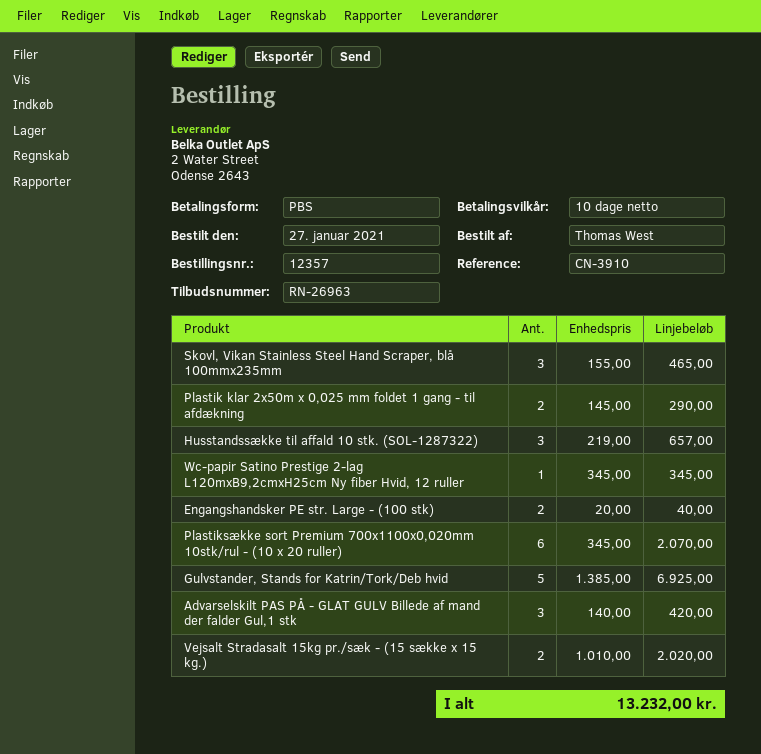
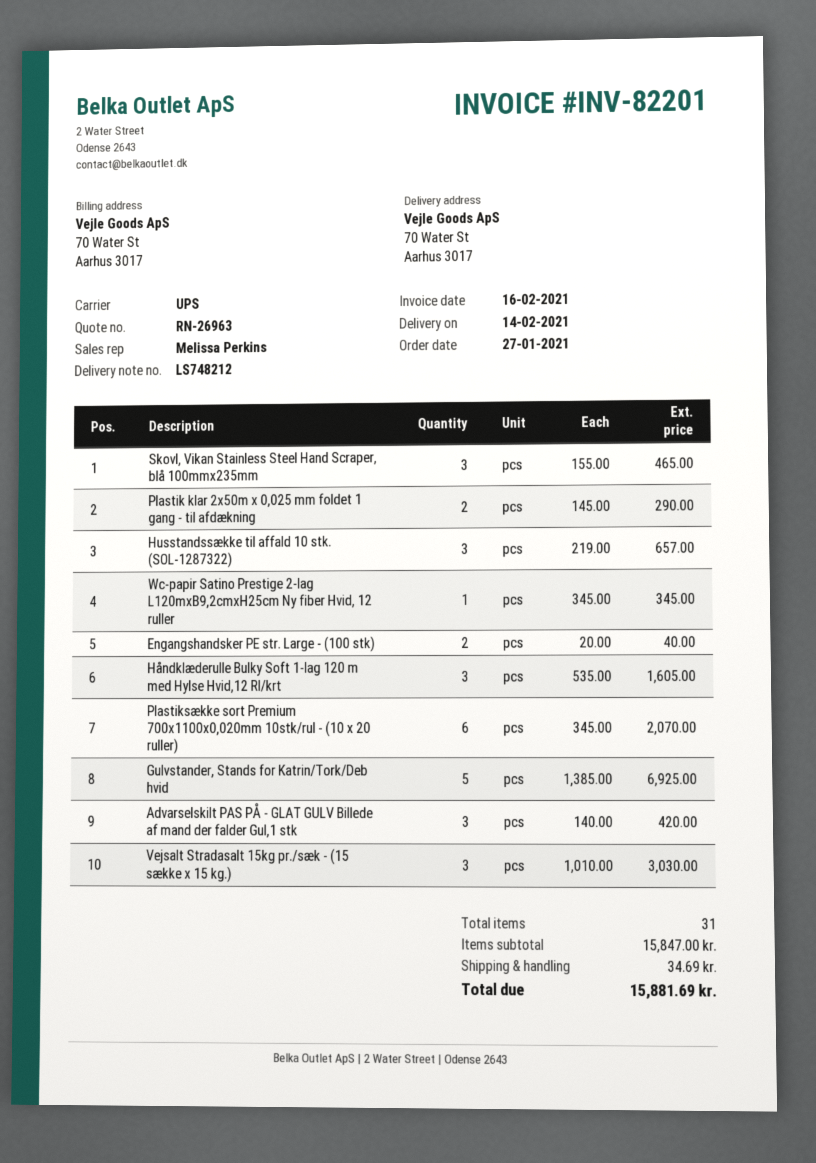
Vejsalt Stradasalt 15kg pr./sæk - (15 sække x 15 kg.): 2 x 1010.00 = 2020.00 -> 3 x 1010.00 = 3030.00
Håndklæderulle Bulky Soft 1-lag 120 m med Hylse Hvid,12 Rl/krt: none -> 3 x 535.00 = 1605.00
shipping: none -> 34.69
total: 13232.00 -> 15881.69

